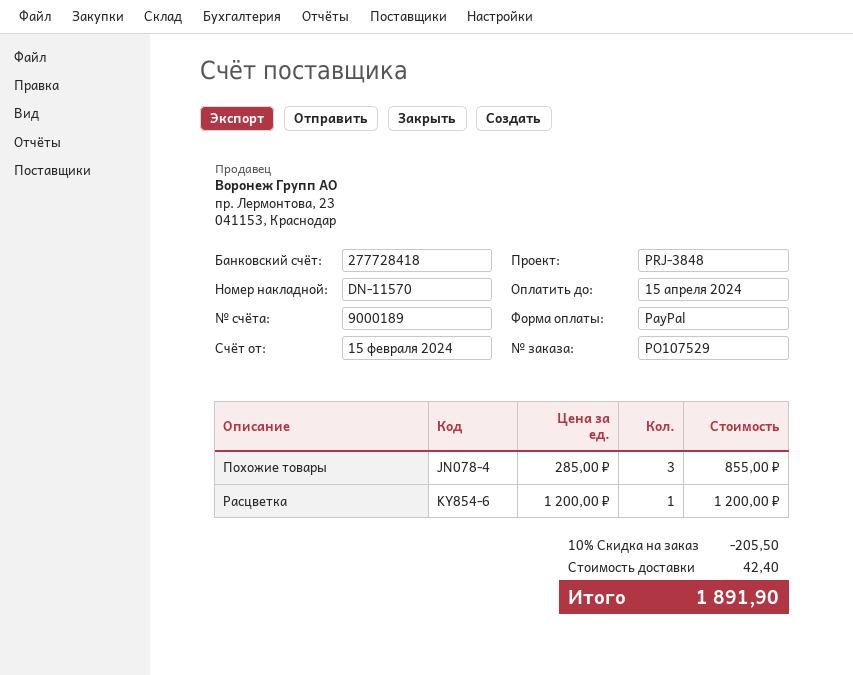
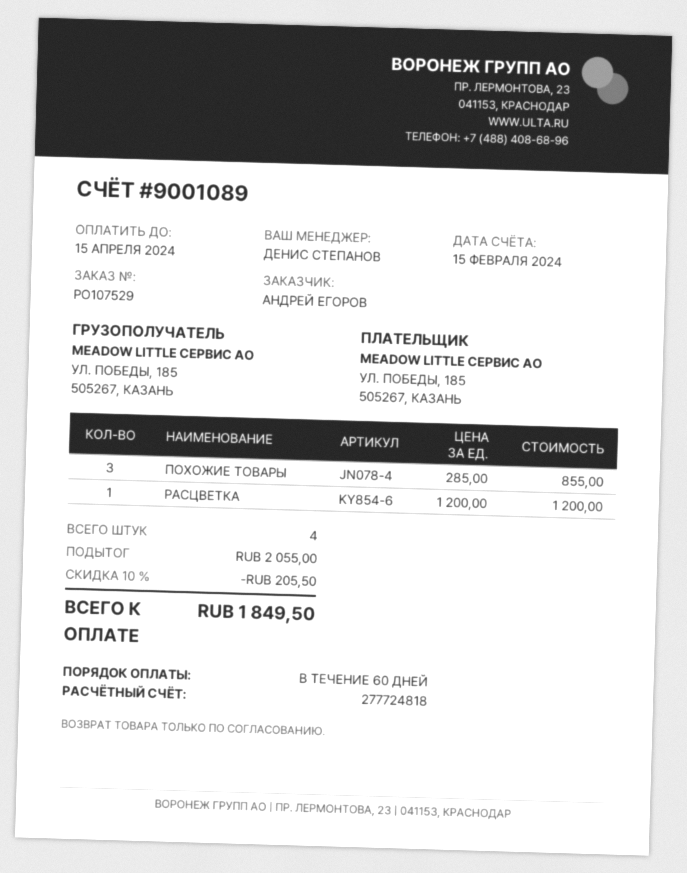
invoice number: 9000189 -> 9001089
bank account: 277728418 -> 277724818
shipping: 42.40 -> none
total: 1891.90 -> 1849.50

